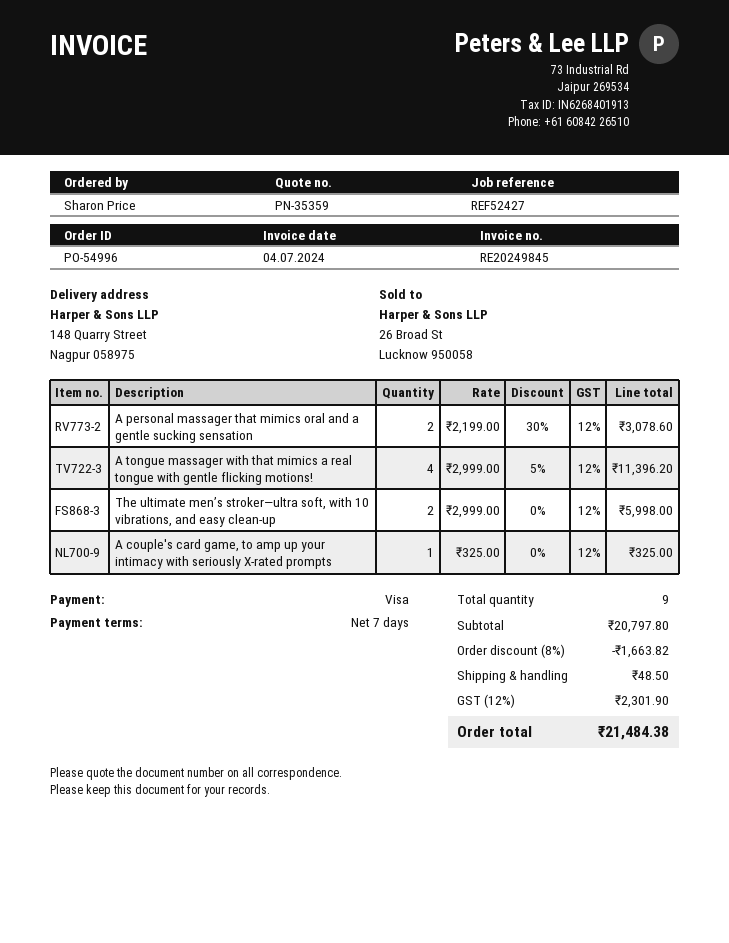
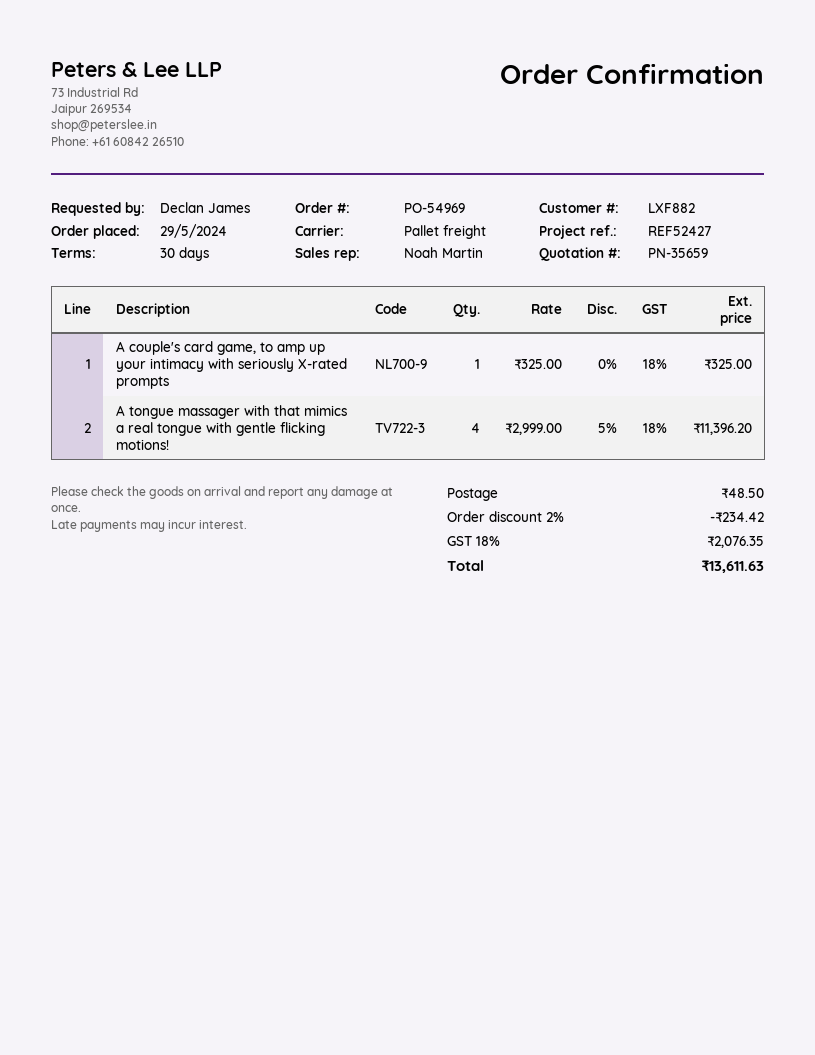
quote number: PN-35359 -> PN-35659
order number: PO-54996 -> PO-54969
payment terms: 7 days -> 30 days
ordered by: Sharon Price -> Declan James
A personal massager that mimics oral and a gentle sucking sensation: 2 x 2199.00 - 30% = 3078.60 -> none
The ultimate men’s stroker—ultra soft, with 10 vibrations, and easy clean-up: 2 x 2999.00 = 5998.00 -> none
discount: 8% = 1663.82 -> 2% = 234.42
tax: 12% = 2301.90 -> 18% = 2076.35
total: 21484.38 -> 13611.63

